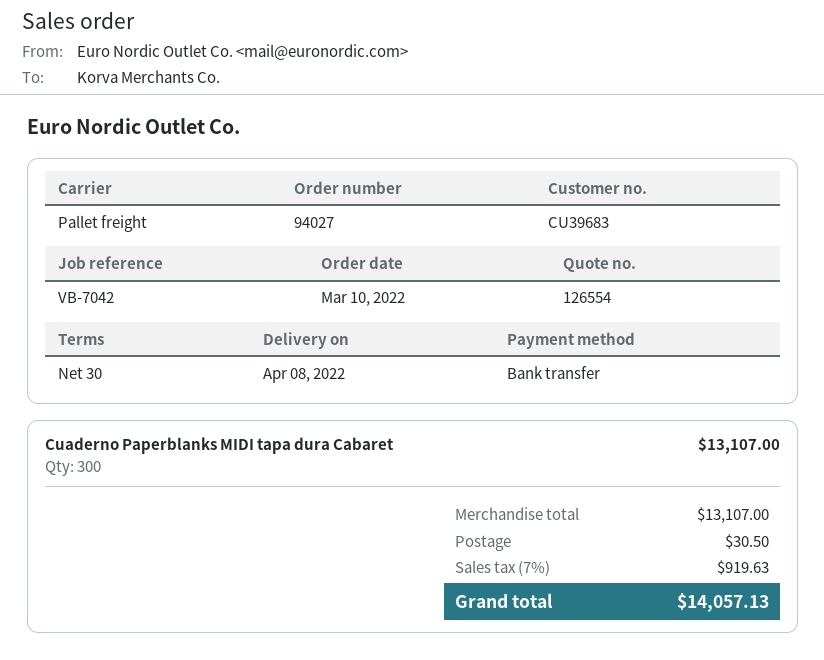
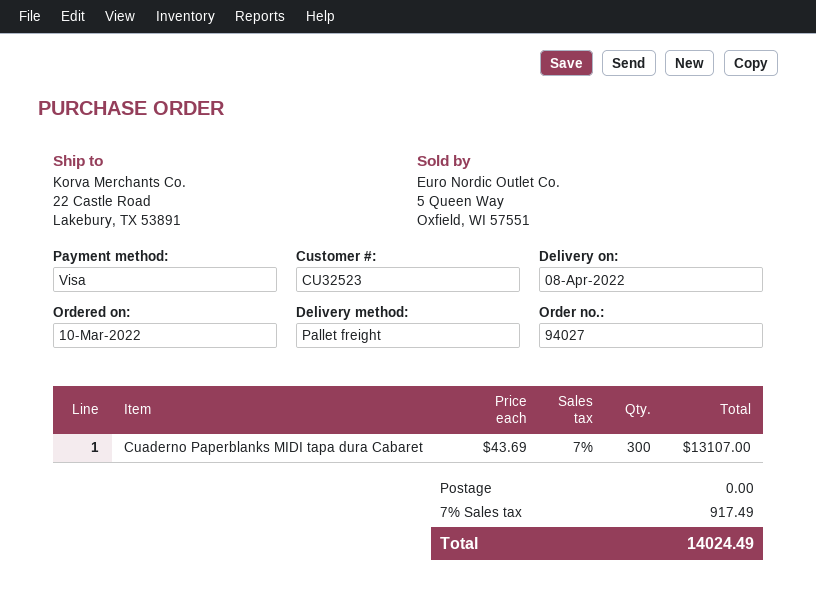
customer number: CU39683 -> CU32523
payment method: bank transfer -> Visa
shipping: 30.50 -> 0.00
tax: 7% = 919.63 -> 7% = 917.49
total: 14057.13 -> 14024.49

